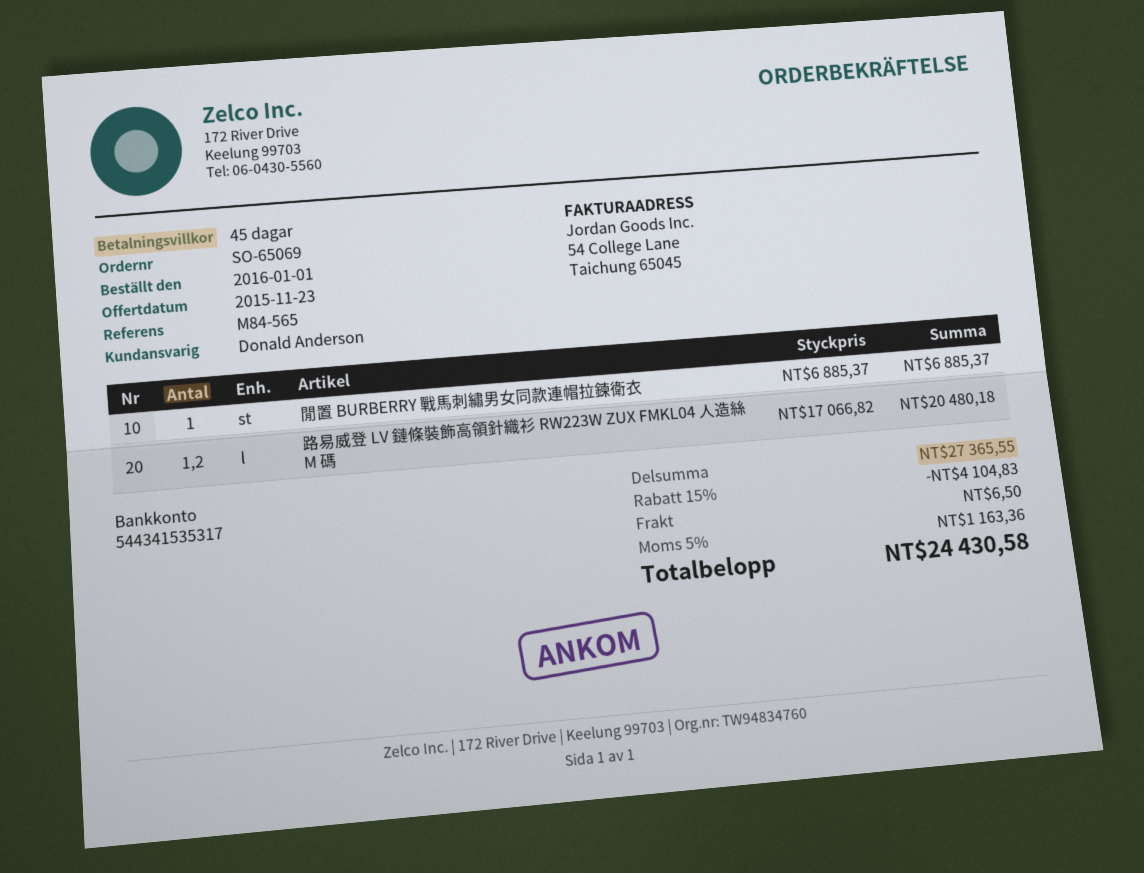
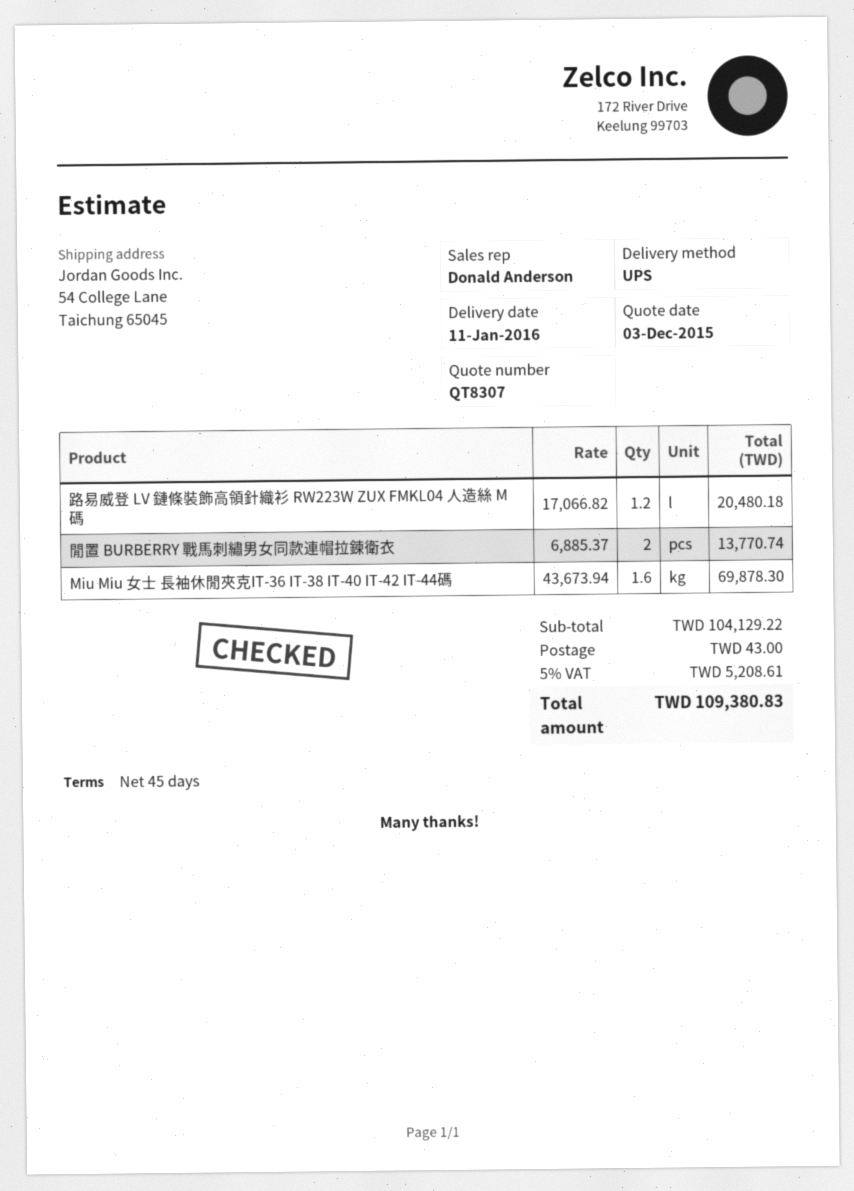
quote date: 2015-11-23 -> 2015-12-03
閒置 BURBERRY 戰馬刺繡男女同款連帽拉鍊衛衣: 1 x 6885.37 = 6885.37 -> 2 x 6885.37 = 13770.74
Miu Miu 女士 長袖休閒夾克IT-36 IT-38 IT-40 IT-42 IT-44碼: none -> 1.6 x 43673.94 = 69878.30
subtotal: 27365.55 -> 104129.22
discount: 15% = 4104.83 -> none
shipping: 6.50 -> 43.00
tax: 5% = 1163.36 -> 5% = 5208.61
total: 24430.58 -> 109380.83

